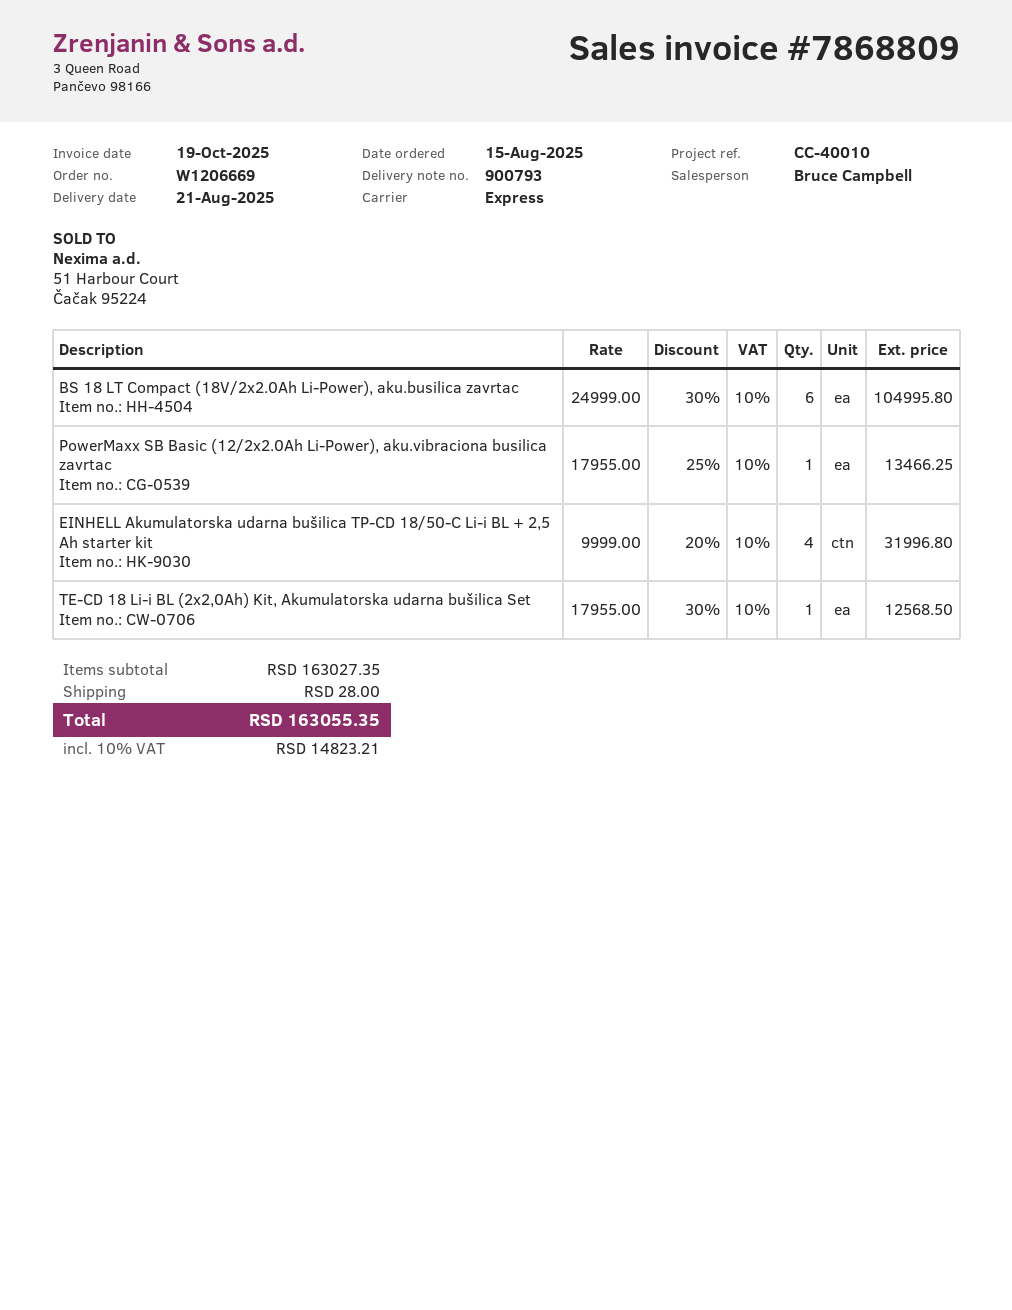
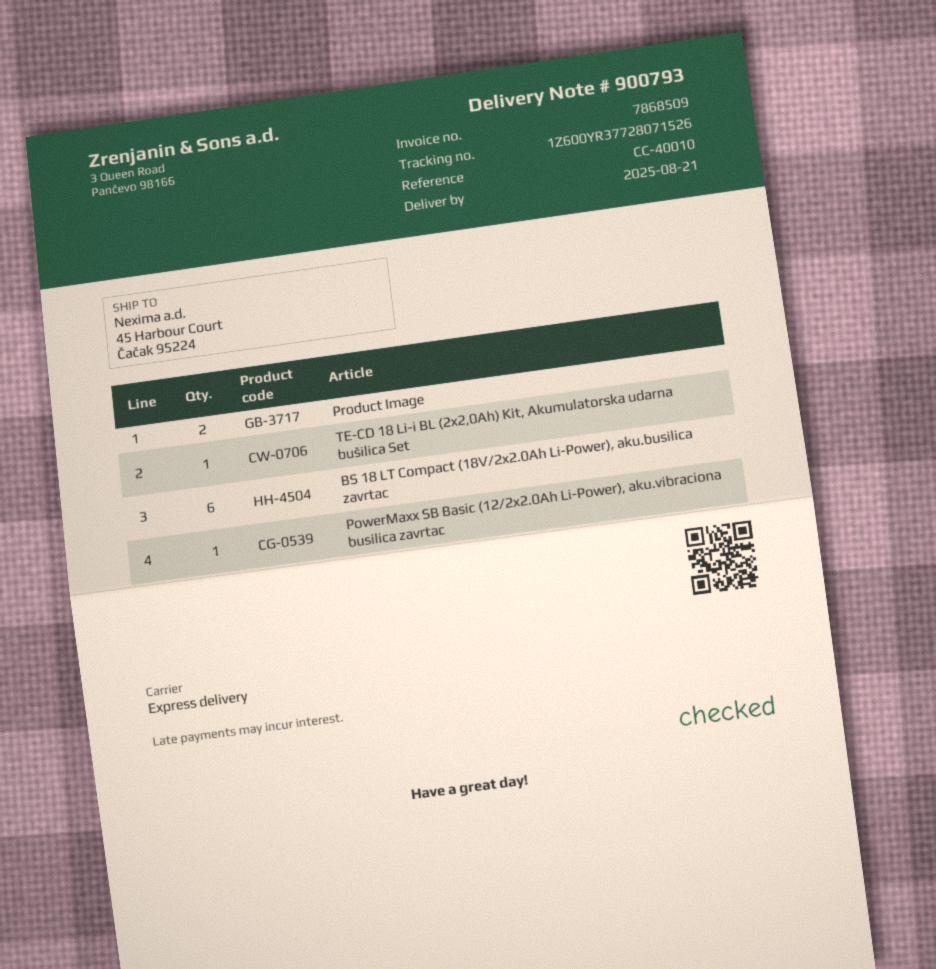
invoice number: 7868809 -> 7868509
EINHELL Akumulatorska udarna bušilica TP-CD 18/50-C Li-i BL + 2,5 Ah starter kit: 4 -> none
Product Image: none -> 2

